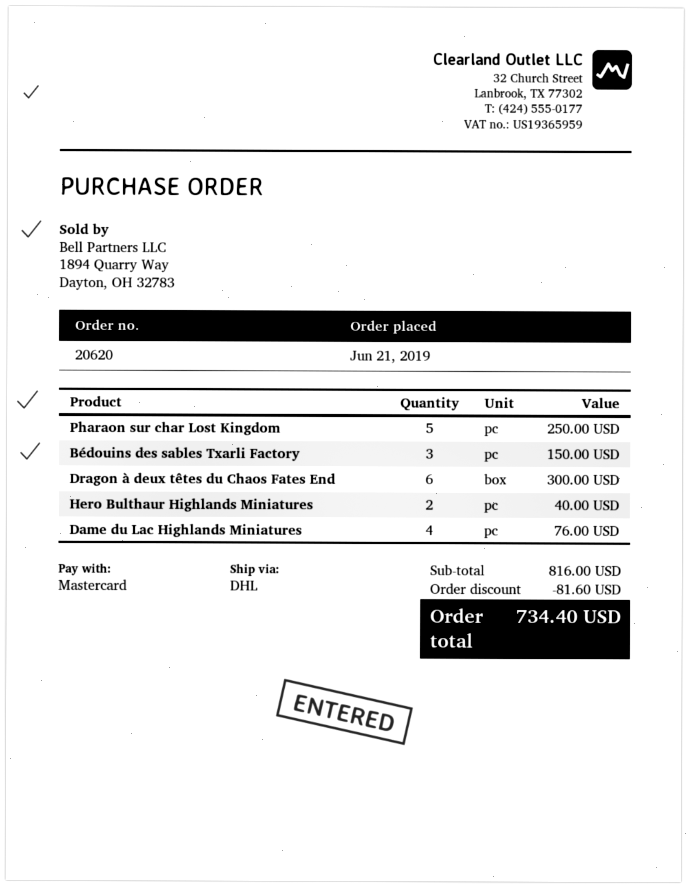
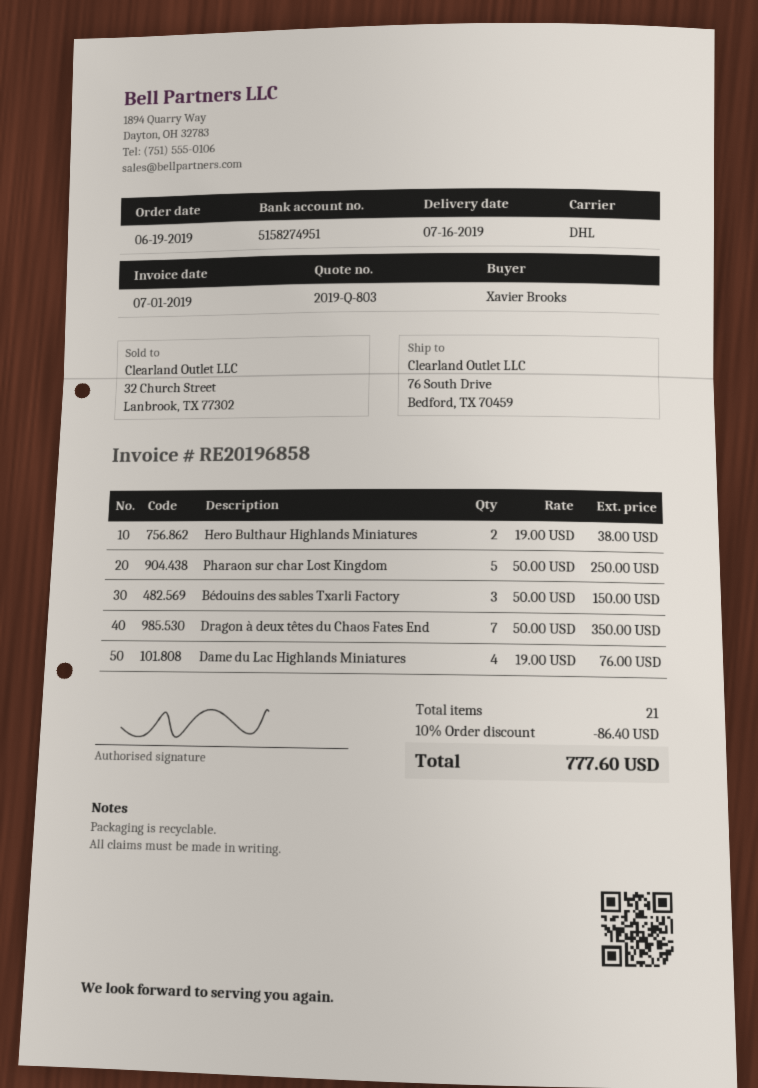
order date: 2019-06-21 -> 2019-06-19
Dragon à deux têtes du Chaos Fates End: 6 for 300.00 -> 7 for 350.00
Hero Bulthaur Highlands Miniatures: 2 for 40.00 -> 2 for 38.00
discount: 81.60 -> 86.40
total: 734.40 -> 777.60

